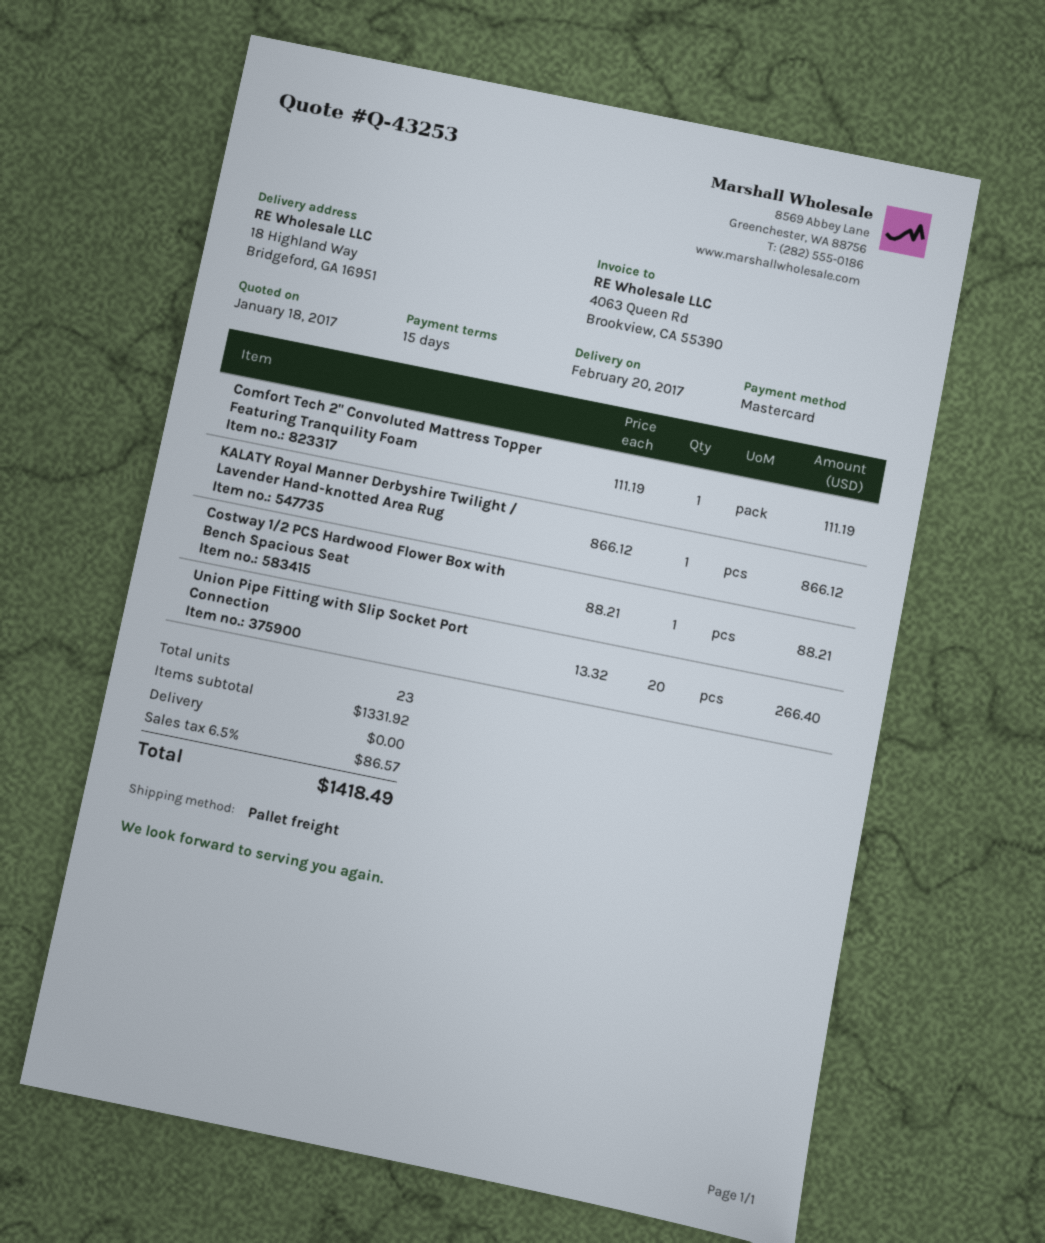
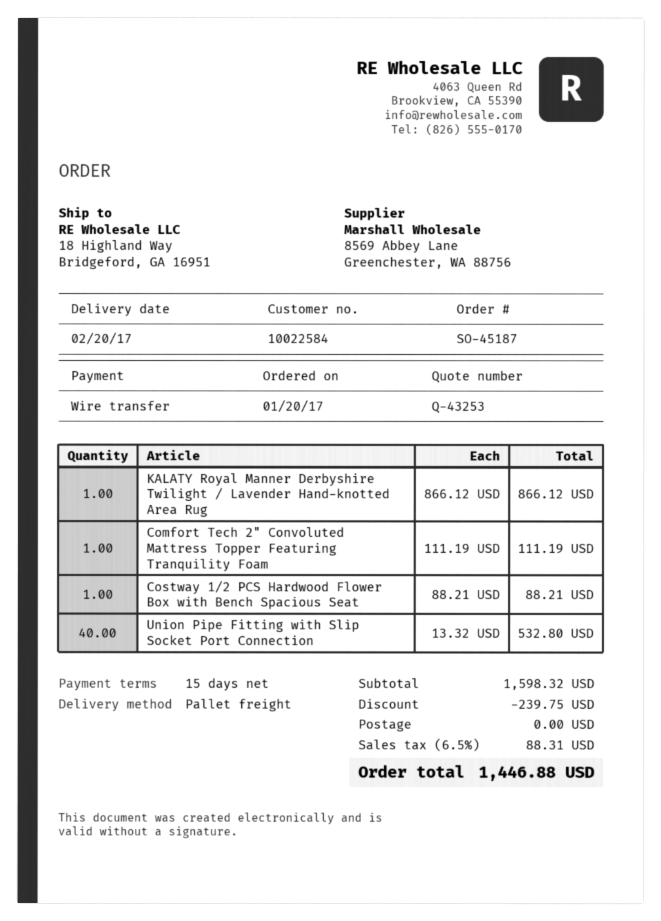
payment method: Mastercard -> bank transfer
Union Pipe Fitting with Slip Socket Port Connection: 20 x 13.32 = 266.40 -> 40 x 13.32 = 532.80
subtotal: 1331.92 -> 1598.32
discount: none -> 239.75
tax: 6.5% = 86.57 -> 6.5% = 88.31
total: 1418.49 -> 1446.88

